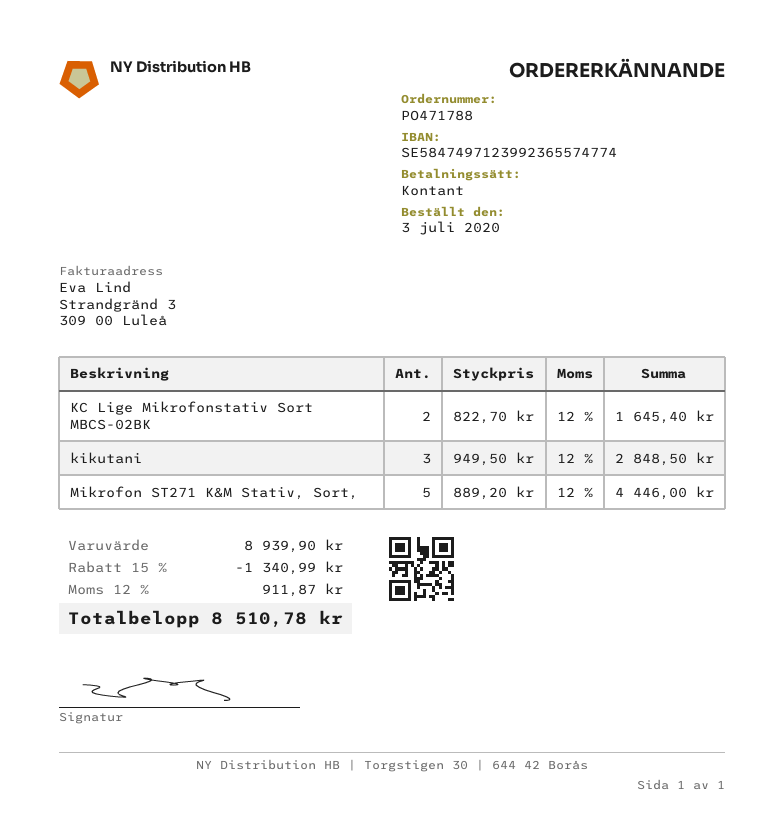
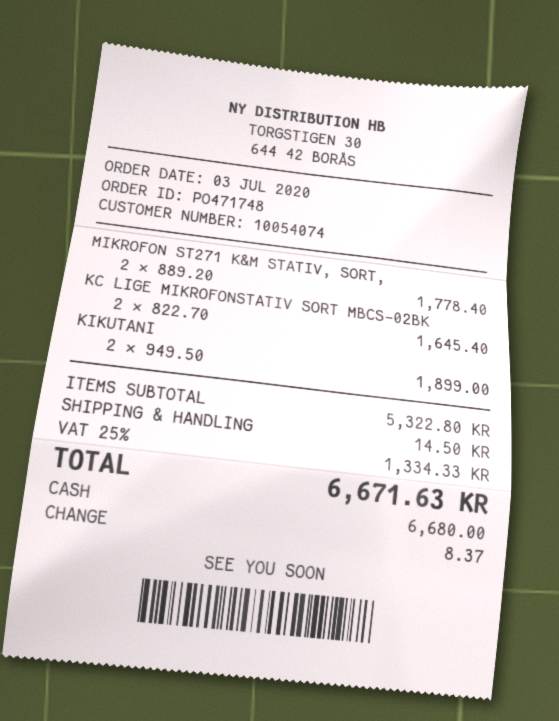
order number: PO471788 -> PO471748
kikutani: 3 x 949.50 = 2848.50 -> 2 x 949.50 = 1899.00
Mikrofon ST271 K&M Stativ, Sort,: 5 x 889.20 = 4446.00 -> 2 x 889.20 = 1778.40
subtotal: 8939.90 -> 5322.80
discount: 15% = 1340.99 -> none
shipping: none -> 14.50
tax: 12% = 911.87 -> 25% = 1334.33
total: 8510.78 -> 6671.63

